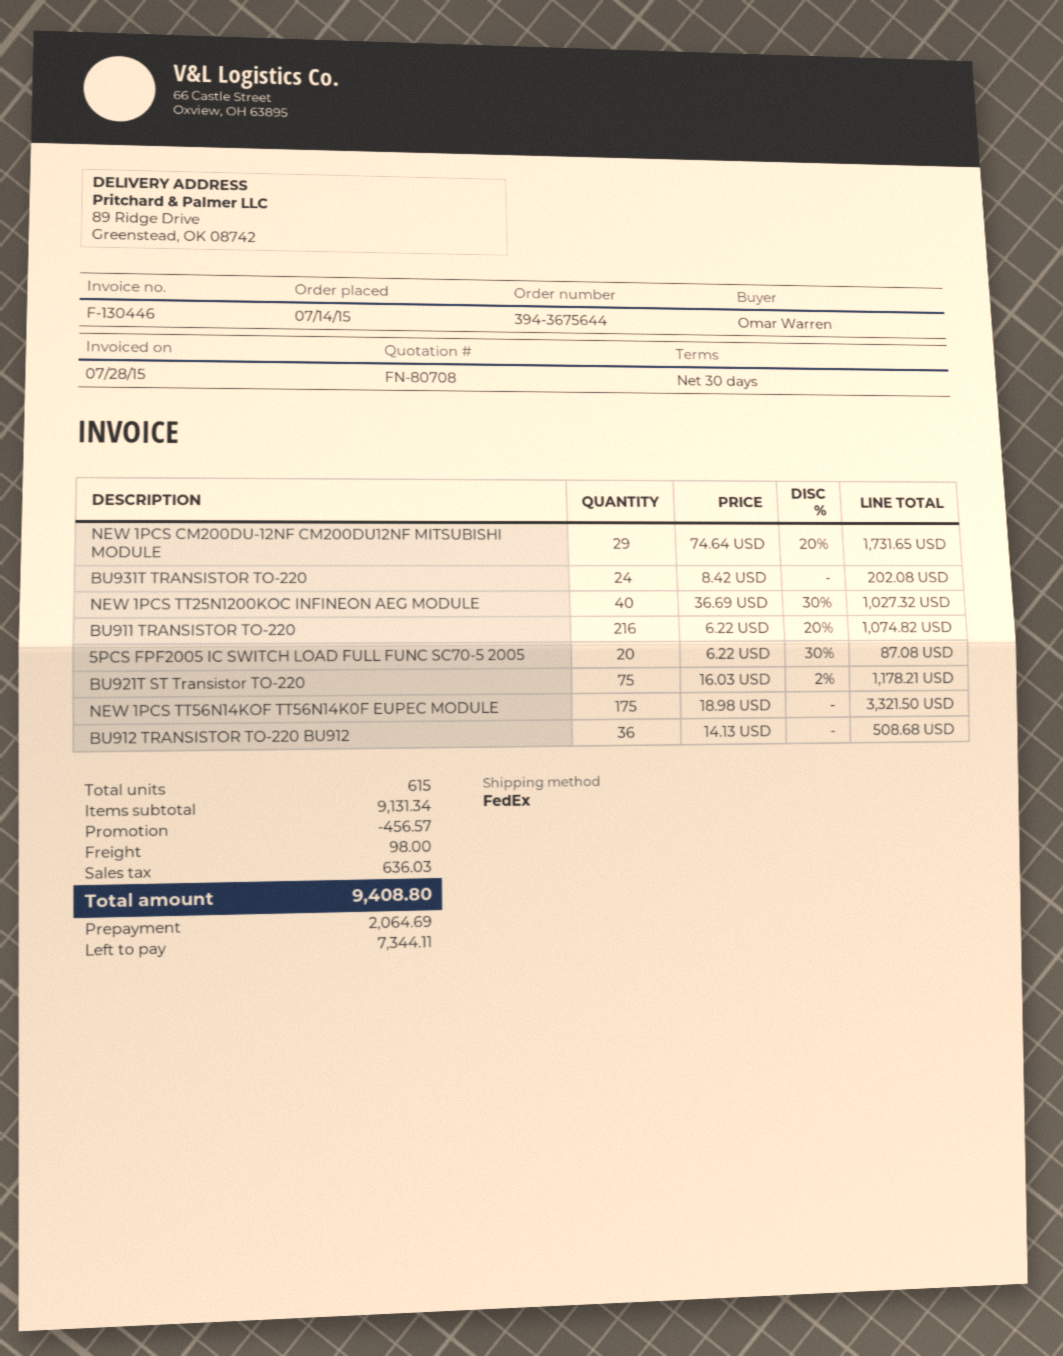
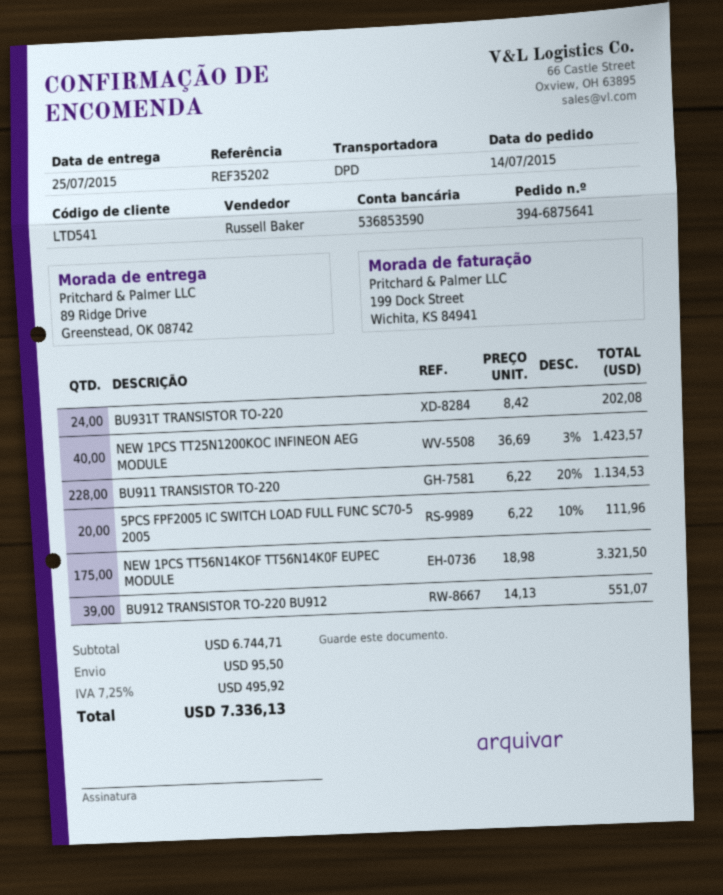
order number: 394-3675644 -> 394-6875641
shipping method: FedEx -> DPD
NEW 1PCS CM200DU-12NF CM200DU12NF MITSUBISHI MODULE: 29 x 74.64 - 20% = 1731.65 -> none
NEW 1PCS TT25N1200KOC INFINEON AEG MODULE: 40 x 36.69 - 30% = 1027.32 -> 40 x 36.69 - 3% = 1423.57
BU911 TRANSISTOR TO-220: 216 x 6.22 - 20% = 1074.82 -> 228 x 6.22 - 20% = 1134.53
5PCS FPF2005 IC SWITCH LOAD FULL FUNC SC70-5 2005: 20 x 6.22 - 30% = 87.08 -> 20 x 6.22 - 10% = 111.96
BU921T ST Transistor TO-220: 75 x 16.03 - 2% = 1178.21 -> none
BU912 TRANSISTOR TO-220 BU912: 36 x 14.13 = 508.68 -> 39 x 14.13 = 551.07
subtotal: 9131.34 -> 6744.71
discount: 456.57 -> none
shipping: 98.00 -> 95.50
tax: 636.03 -> 495.92
total: 9408.80 -> 7336.13

